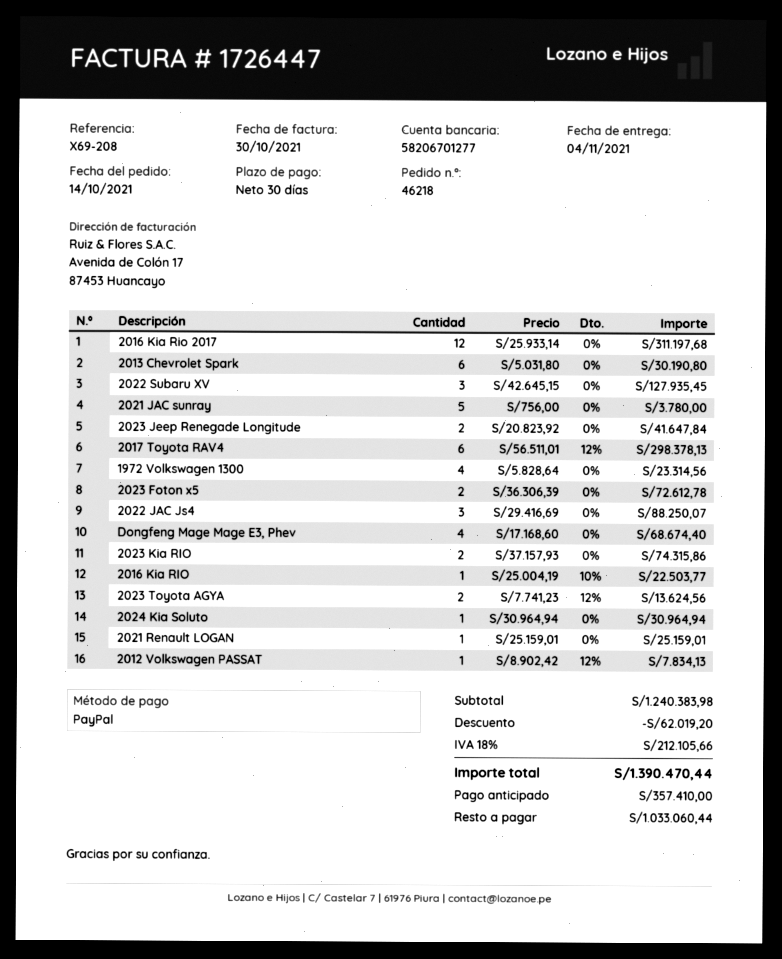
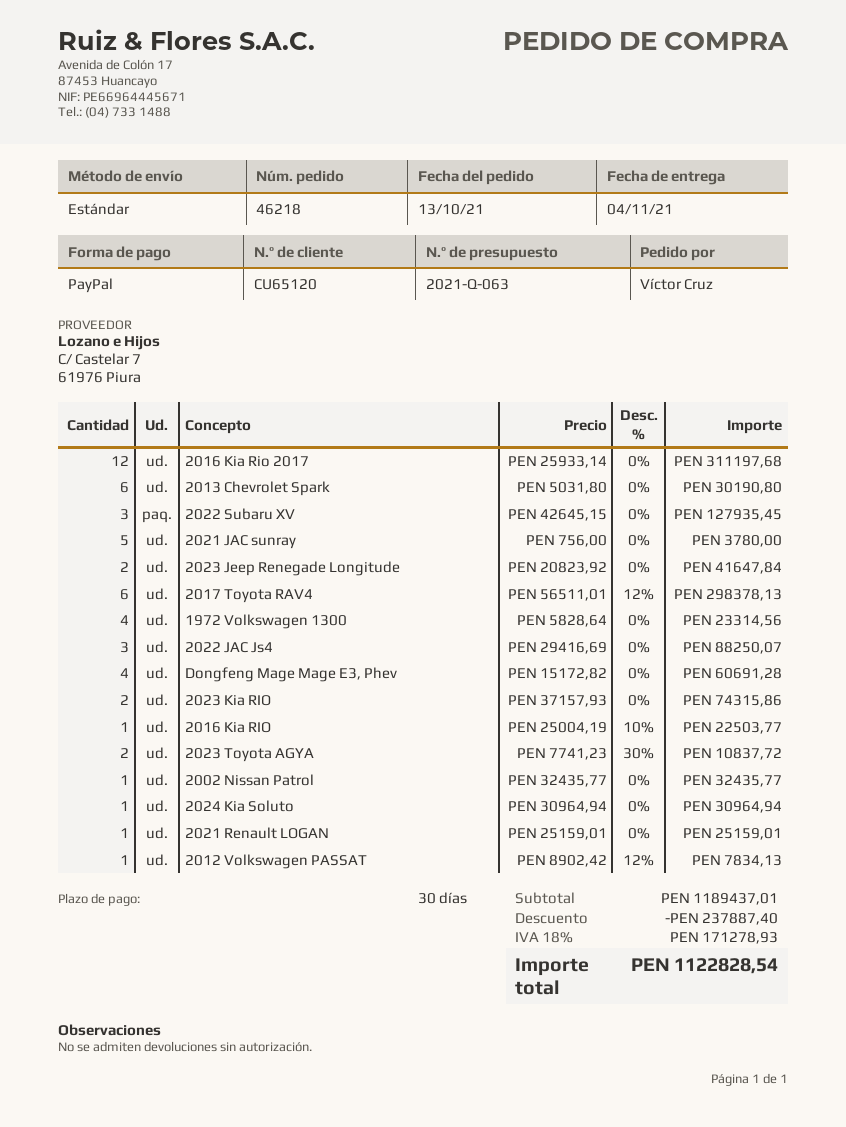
order date: 2021-10-14 -> 2021-10-13
2023 Foton x5: 2 x 36306.39 = 72612.78 -> none
Dongfeng Mage Mage E3, Phev: 4 x 17168.60 = 68674.40 -> 4 x 15172.82 = 60691.28
2023 Toyota AGYA: 2 x 7741.23 - 12% = 13624.56 -> 2 x 7741.23 - 30% = 10837.72
2002 Nissan Patrol: none -> 1 x 32435.77 = 32435.77
subtotal: 1240383.98 -> 1189437.01
discount: 62019.20 -> 237887.40
tax: 18% = 212105.66 -> 18% = 171278.93
total: 1390470.44 -> 1122828.54

